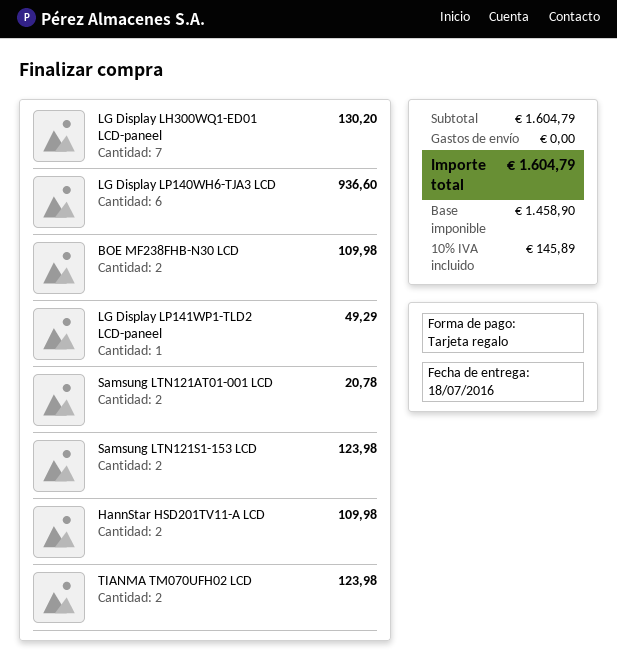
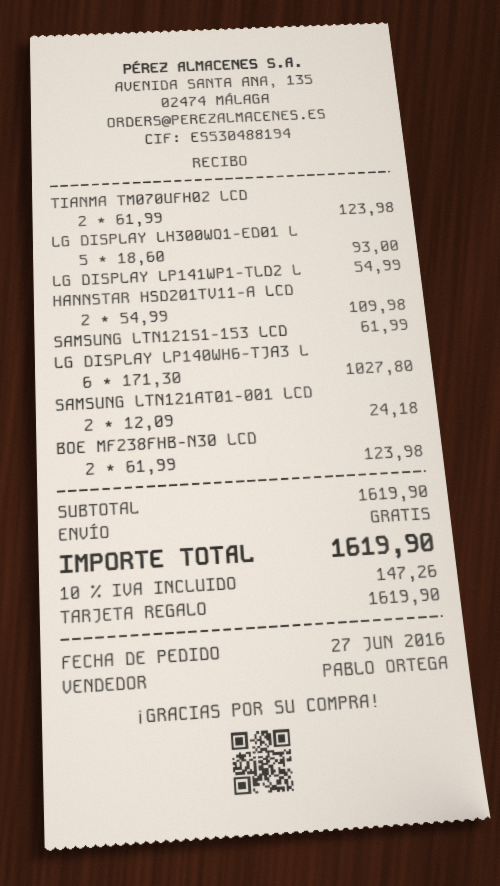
LG Display LH300WQ1-ED01 LCD-paneel: 7 for 130.20 -> 5 for 93.00
LG Display LP140WH6-TJA3 LCD: 6 for 936.60 -> 6 for 1027.80
BOE MF238FHB-N30 LCD: 2 for 109.98 -> 2 for 123.98
LG Display LP141WP1-TLD2 LCD-paneel: 1 for 49.29 -> 1 for 54.99
Samsung LTN121AT01-001 LCD: 2 for 20.78 -> 2 for 24.18
Samsung LTN121S1-153 LCD: 2 for 123.98 -> 1 for 61.99
subtotal: 1604.79 -> 1619.90
tax: 10% = 145.89 -> 10% = 147.26
total: 1604.79 -> 1619.90

